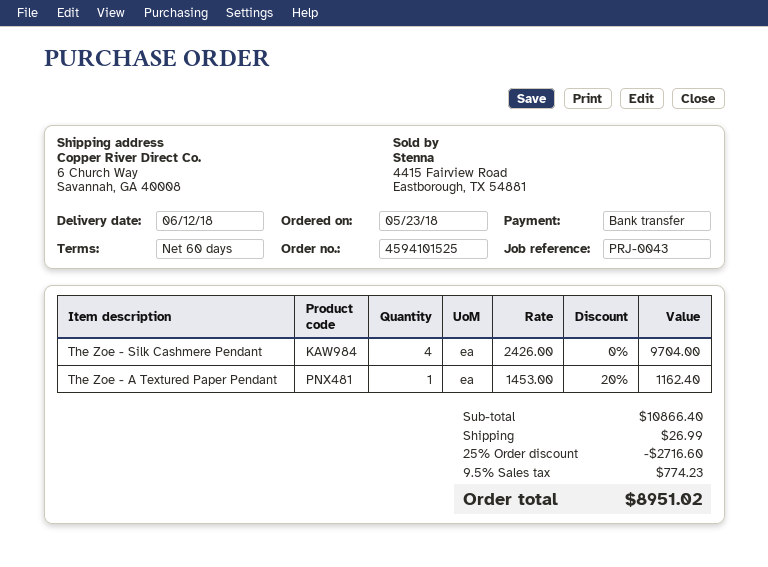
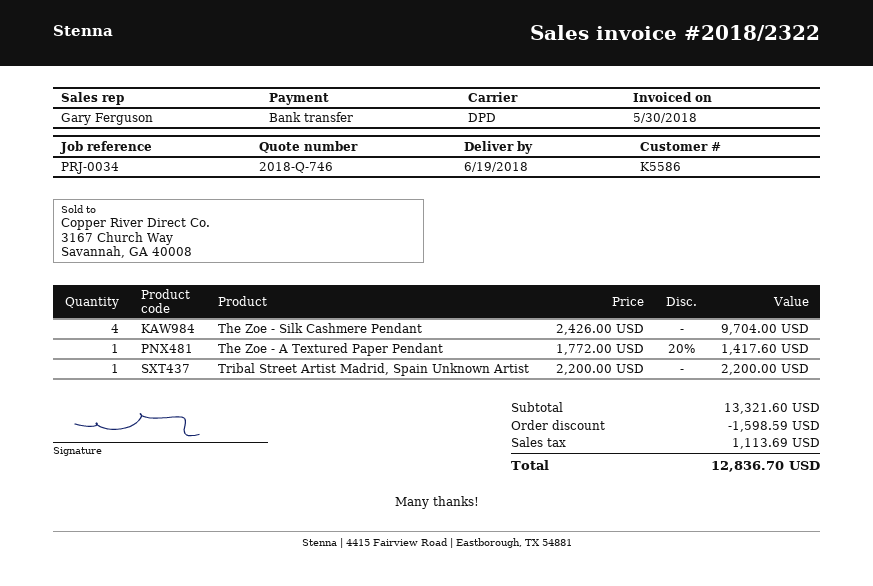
delivery date: 2018-06-12 -> 2018-06-19
reference: PRJ-0043 -> PRJ-0034
The Zoe - A Textured Paper Pendant: 1 x 1453.00 - 20% = 1162.40 -> 1 x 1772.00 - 20% = 1417.60
Tribal Street Artist Madrid, Spain Unknown Artist: none -> 1 x 2200.00 = 2200.00
subtotal: 10866.40 -> 13321.60
discount: 2716.60 -> 1598.59
shipping: 26.99 -> none
tax: 774.23 -> 1113.69
total: 8951.02 -> 12836.70

